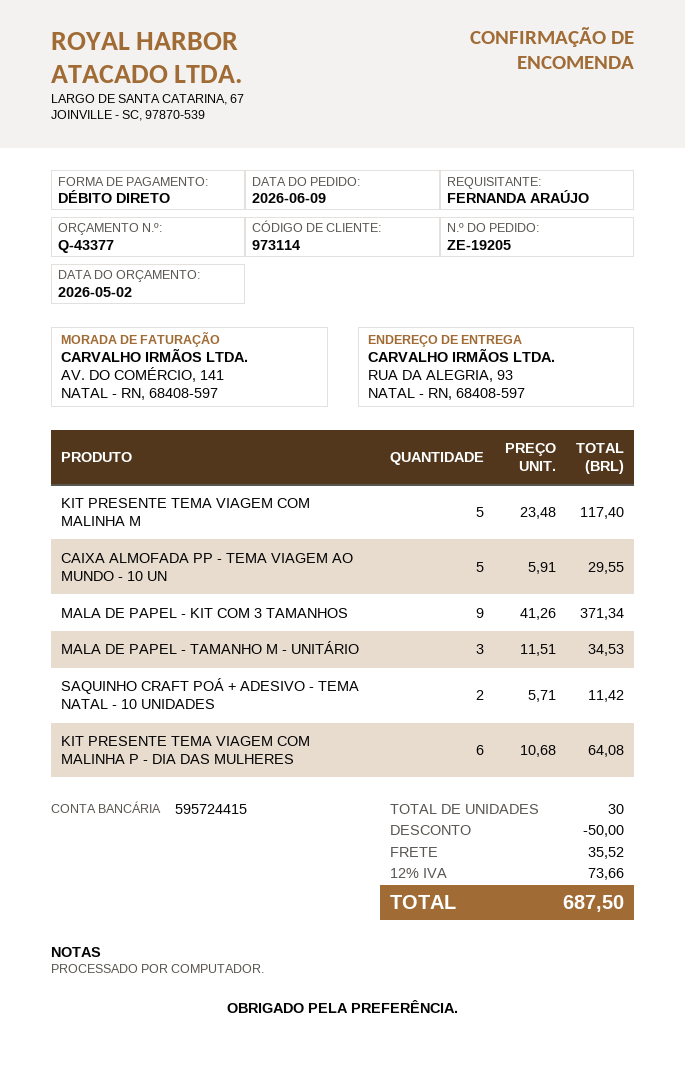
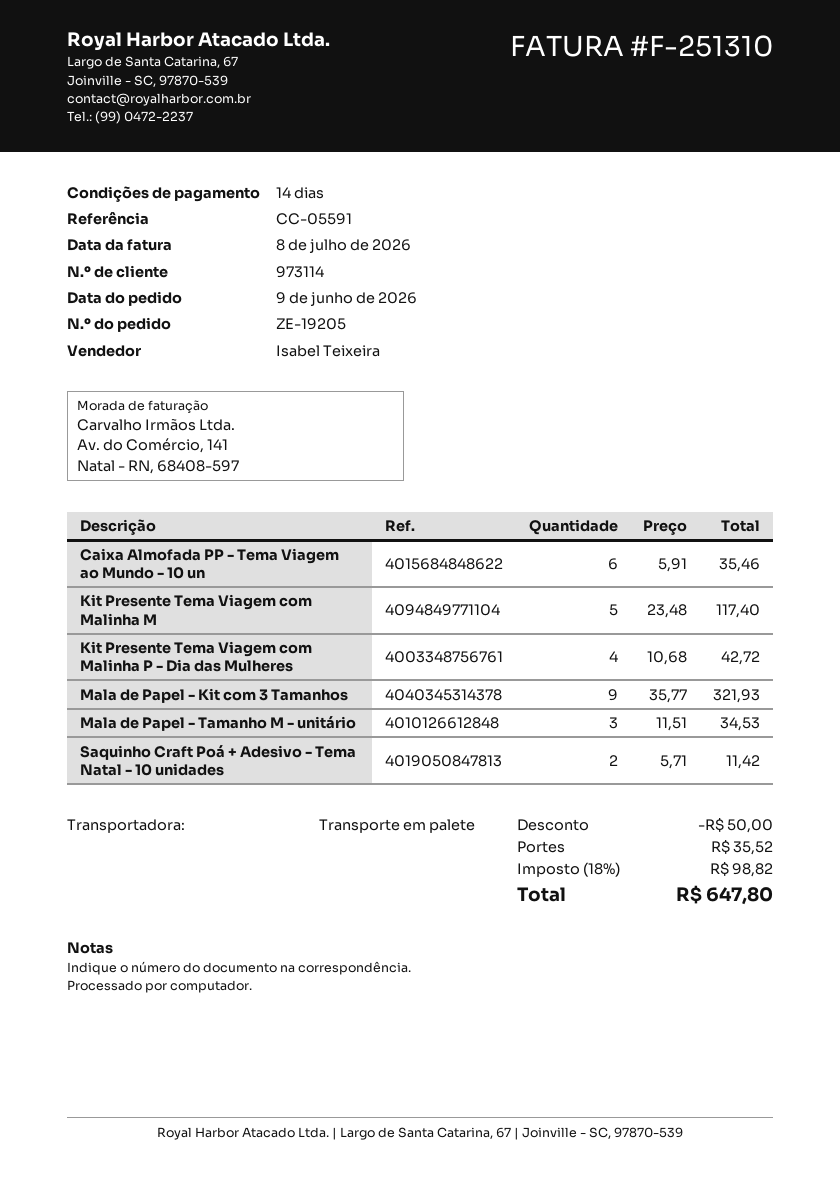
CAIXA ALMOFADA PP - TEMA VIAGEM AO MUNDO - 10 UN: 5 x 5.91 = 29.55 -> 6 x 5.91 = 35.46
MALA DE PAPEL - KIT COM 3 TAMANHOS: 9 x 41.26 = 371.34 -> 9 x 35.77 = 321.93
KIT PRESENTE TEMA VIAGEM COM MALINHA P - DIA DAS MULHERES: 6 x 10.68 = 64.08 -> 4 x 10.68 = 42.72
tax: 12% = 73.66 -> 18% = 98.82
total: 687.50 -> 647.80

